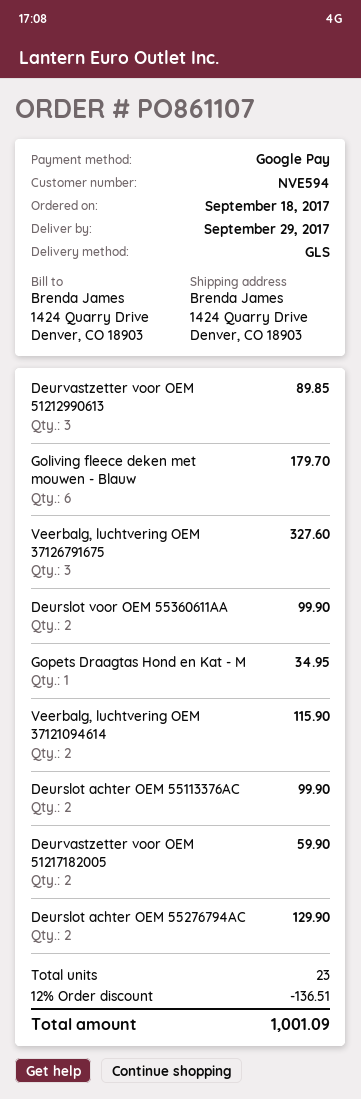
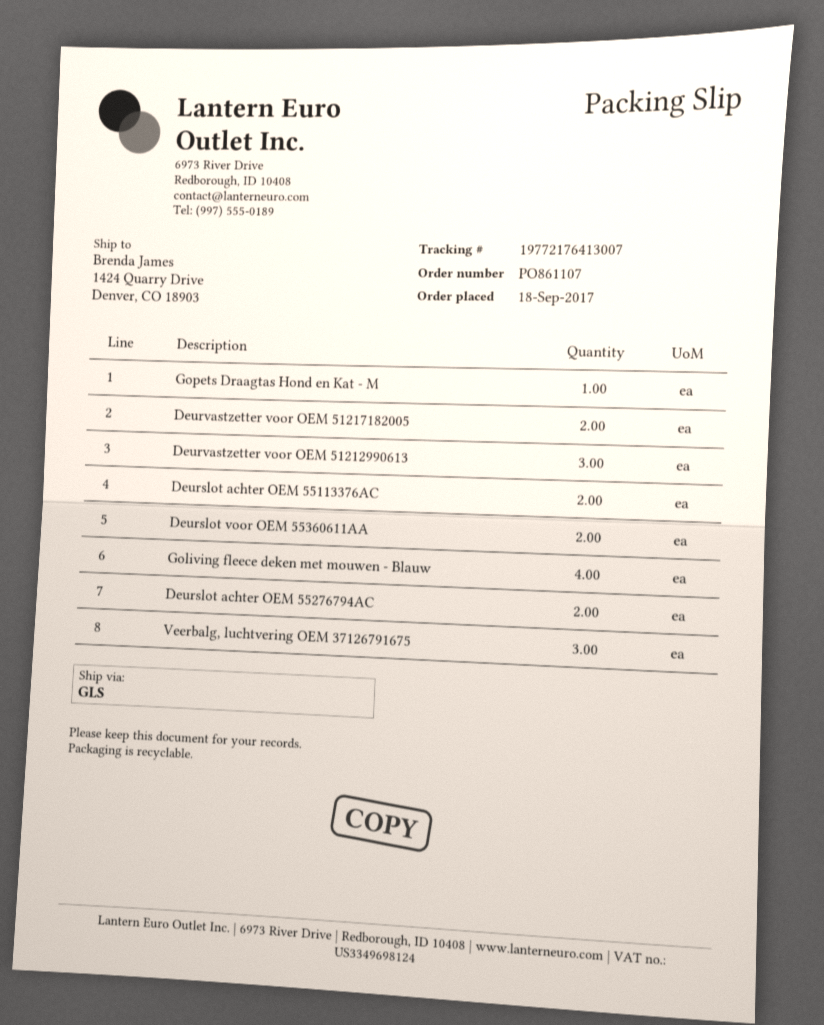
Goliving fleece deken met mouwen - Blauw: 6 -> 4
Veerbalg, luchtvering OEM 37121094614: 2 -> none

